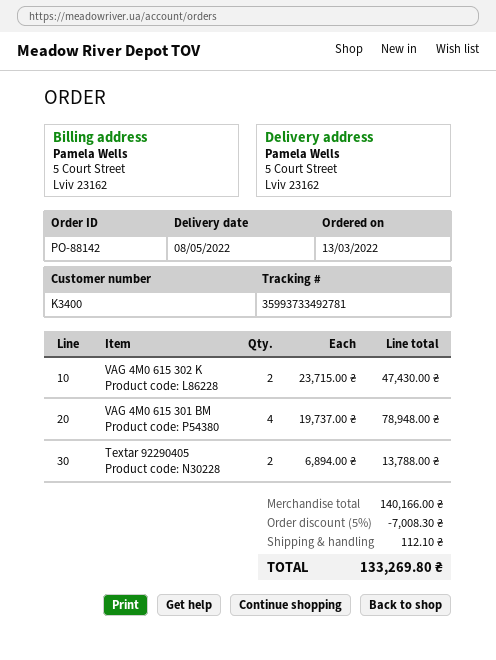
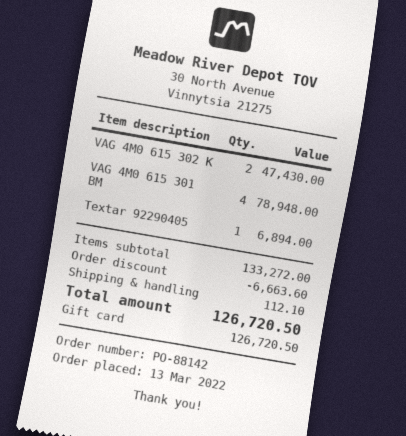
Textar 92290405: 2 for 13788.00 -> 1 for 6894.00
subtotal: 140166.00 -> 133272.00
discount: 7008.30 -> 6663.60
total: 133269.80 -> 126720.50

